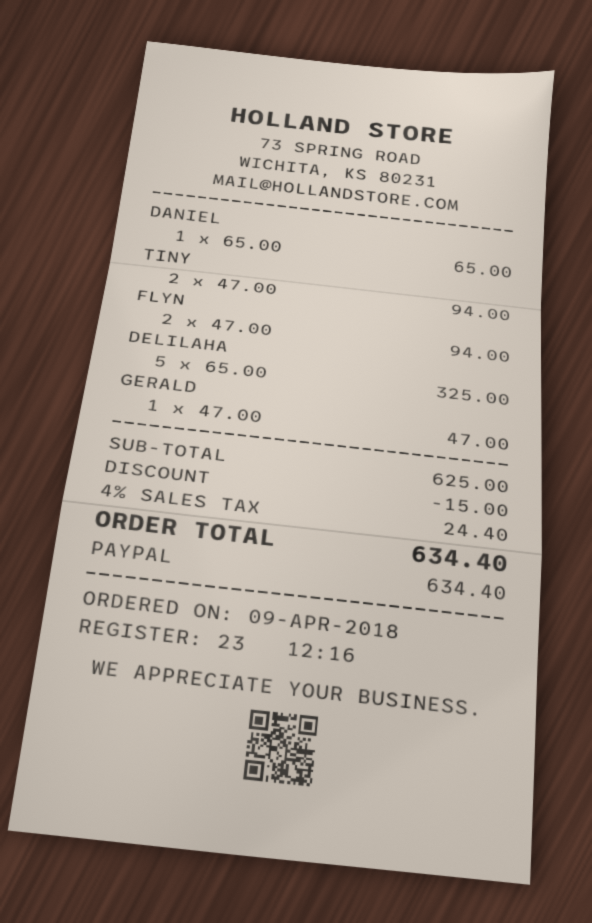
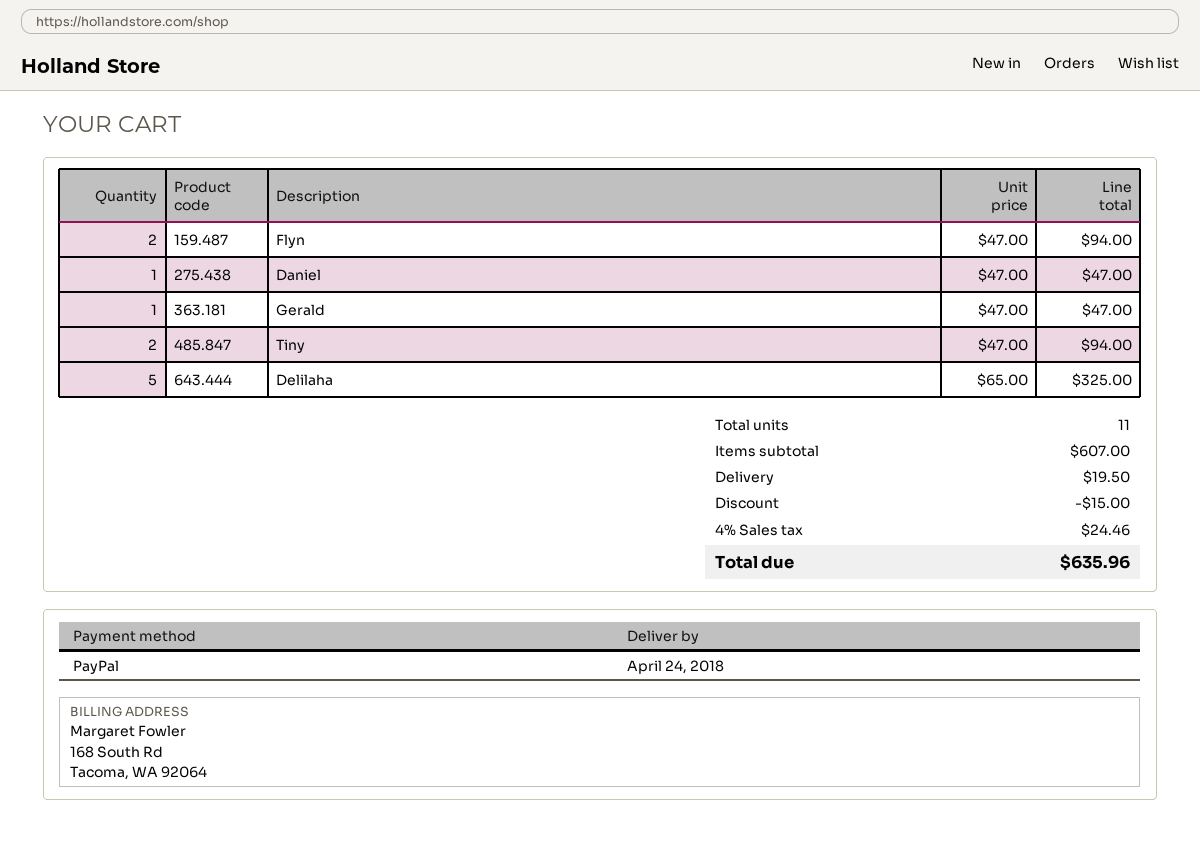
DANIEL: 1 x 65.00 = 65.00 -> 1 x 47.00 = 47.00
subtotal: 625.00 -> 607.00
shipping: none -> 19.50
tax: 4% = 24.40 -> 4% = 24.46
total: 634.40 -> 635.96

